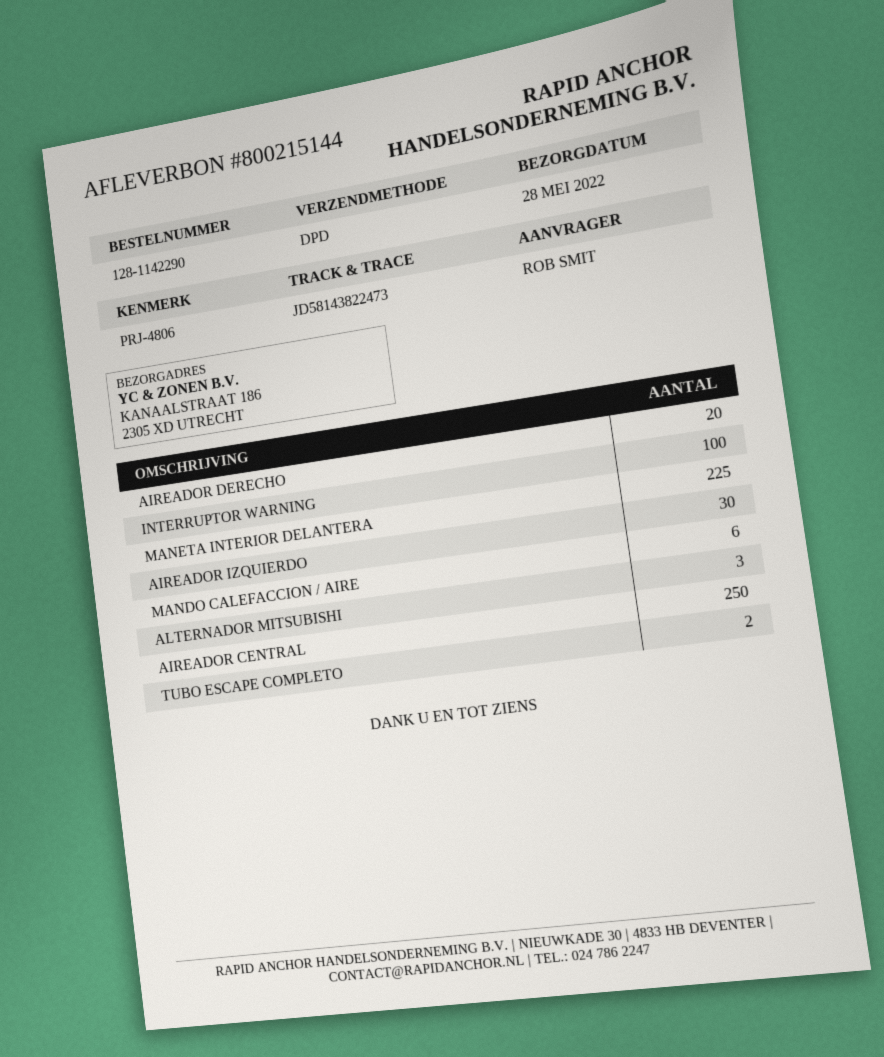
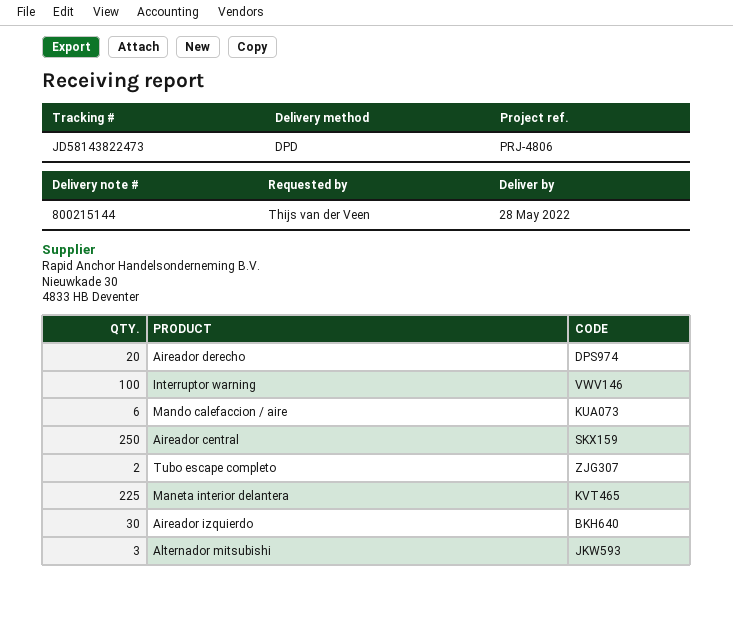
ordered by: ROB SMIT -> Thijs van der Veen

